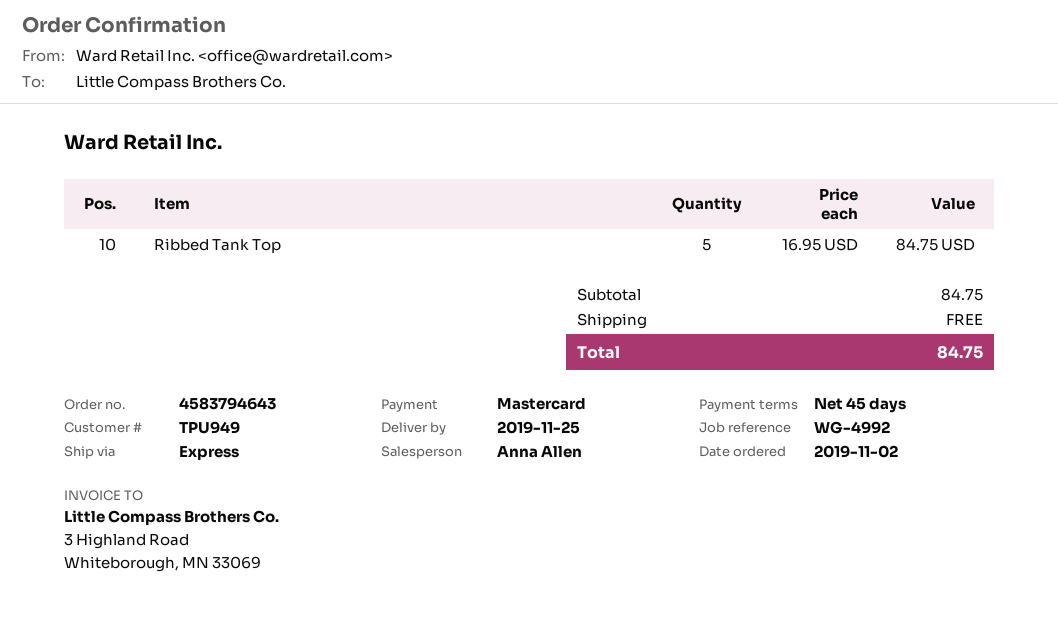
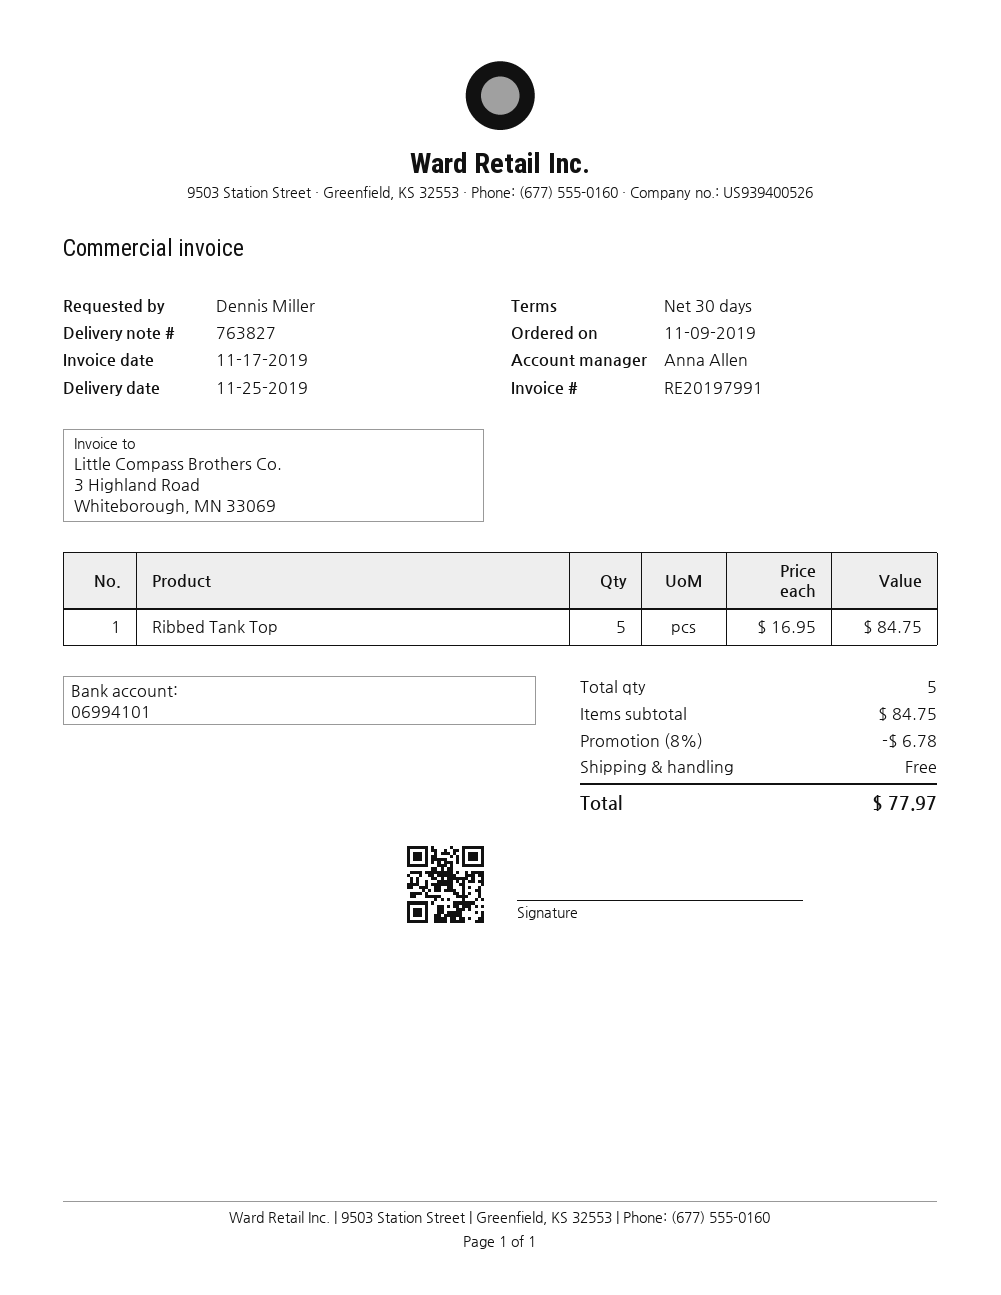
order date: 2019-11-02 -> 2019-11-09
payment terms: 45 days -> 30 days
discount: none -> 8% = 6.78
total: 84.75 -> 77.97

